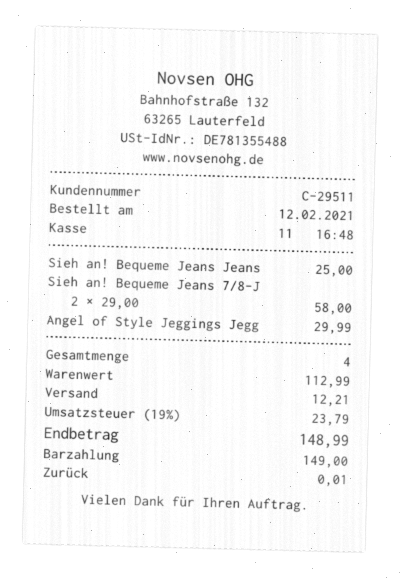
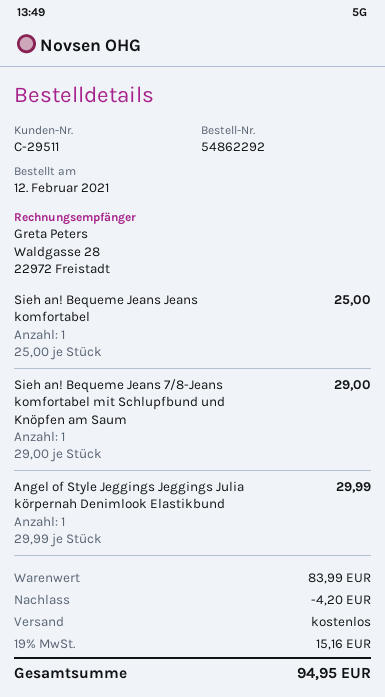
Sieh an! Bequeme Jeans 7/8-J: 2 x 29.00 = 58.00 -> 1 x 29.00 = 29.00
subtotal: 112.99 -> 83.99
discount: none -> 4.20
shipping: 12.21 -> 0.00
tax: 19% = 23.79 -> 19% = 15.16
total: 148.99 -> 94.95

